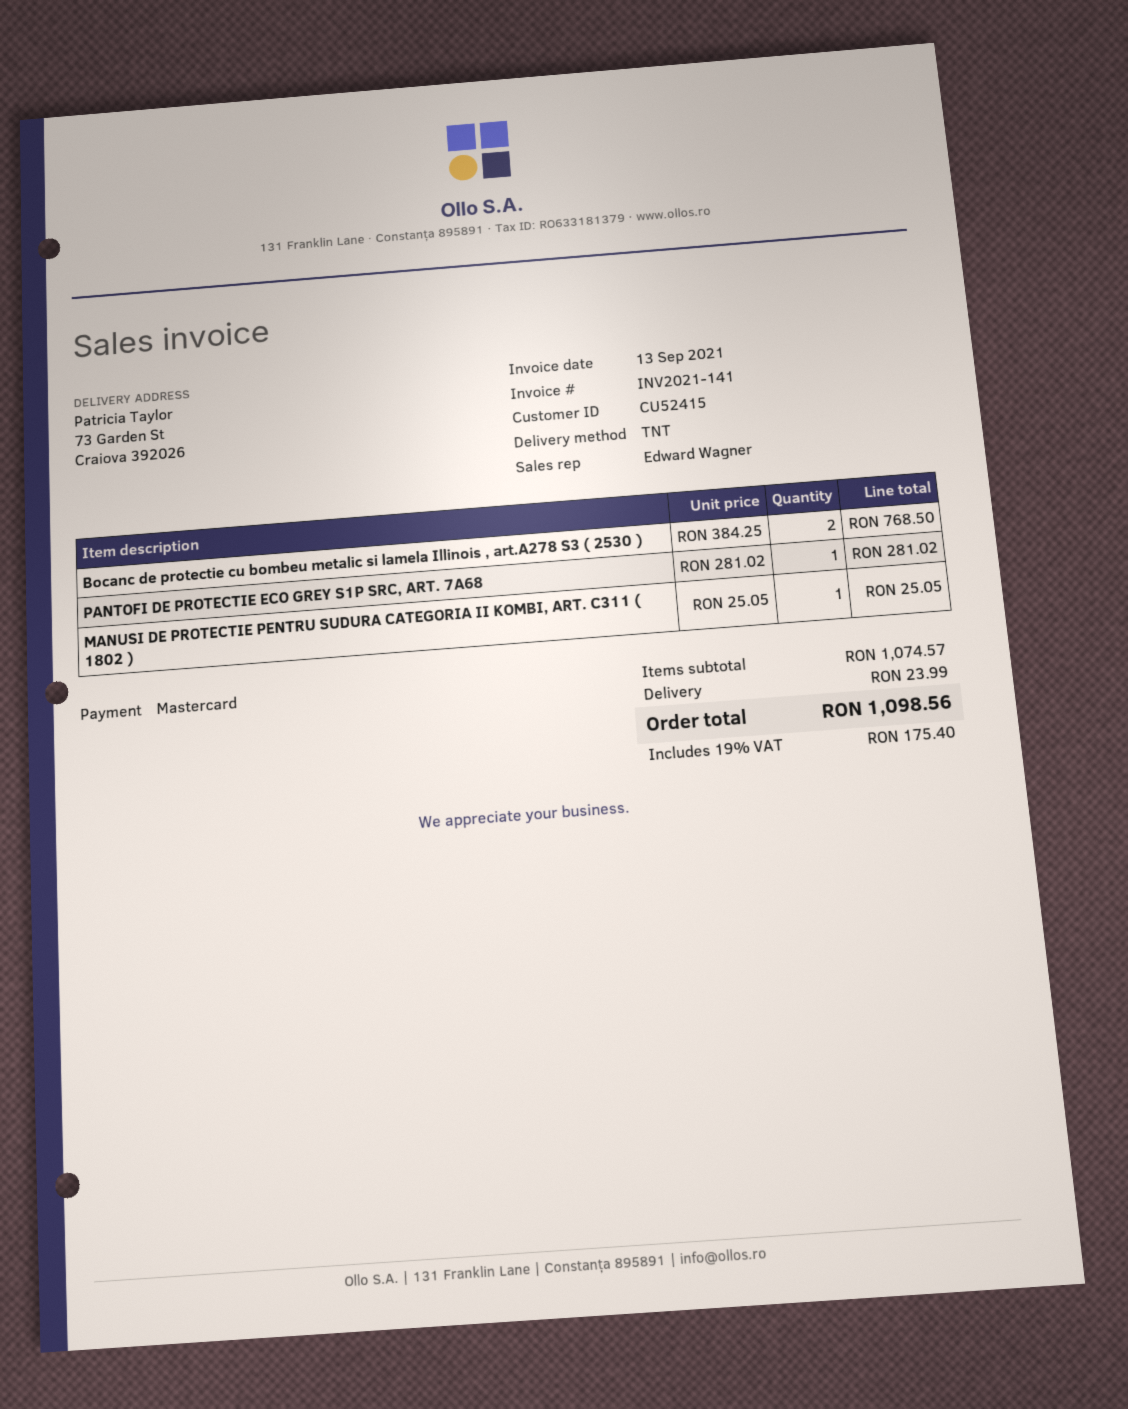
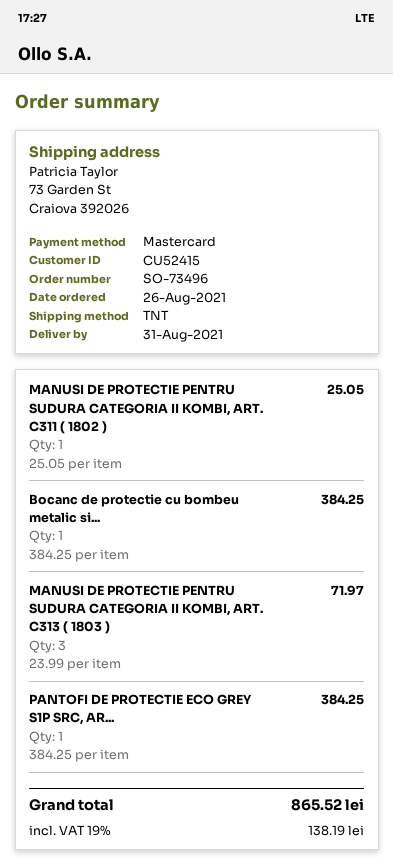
Bocanc de protectie cu bombeu metalic si lamela Illinois , art.A278 S3 ( 2530 ): 2 x 384.25 = 768.50 -> 1 x 384.25 = 384.25
PANTOFI DE PROTECTIE ECO GREY S1P SRC, ART. 7A68: 1 x 281.02 = 281.02 -> 1 x 384.25 = 384.25
MANUSI DE PROTECTIE PENTRU SUDURA CATEGORIA II KOMBI, ART. C313 ( 1803 ): none -> 3 x 23.99 = 71.97
shipping: 23.99 -> none
tax: 19% = 175.40 -> 19% = 138.19
total: 1098.56 -> 865.52

